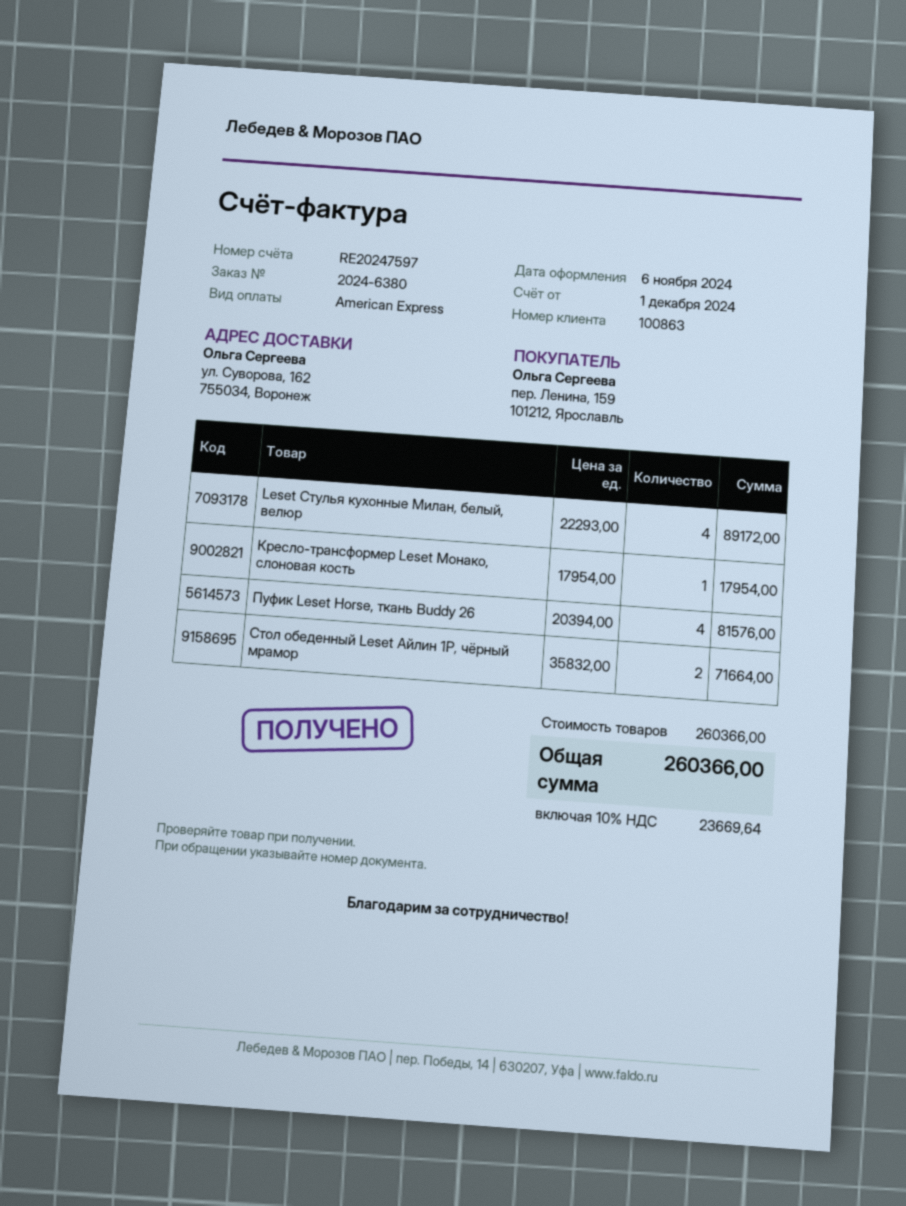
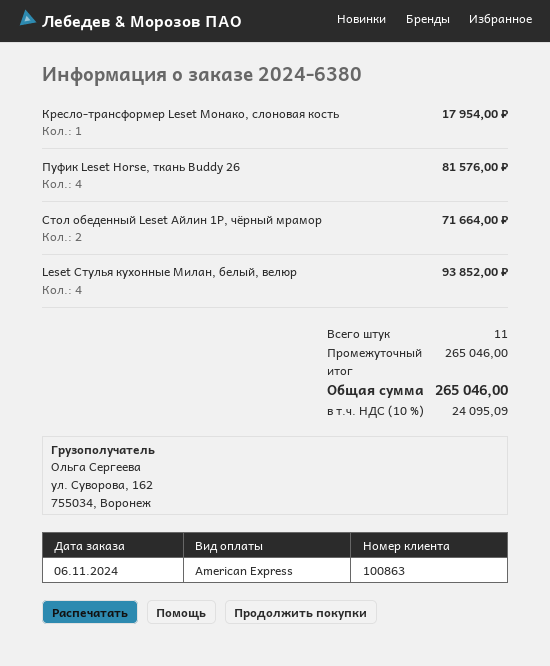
Leset Стулья кухонные Милан, белый, велюр: 4 for 89172.00 -> 4 for 93852.00
subtotal: 260366.00 -> 265046.00
tax: 10% = 23669.64 -> 10% = 24095.09
total: 260366.00 -> 265046.00

